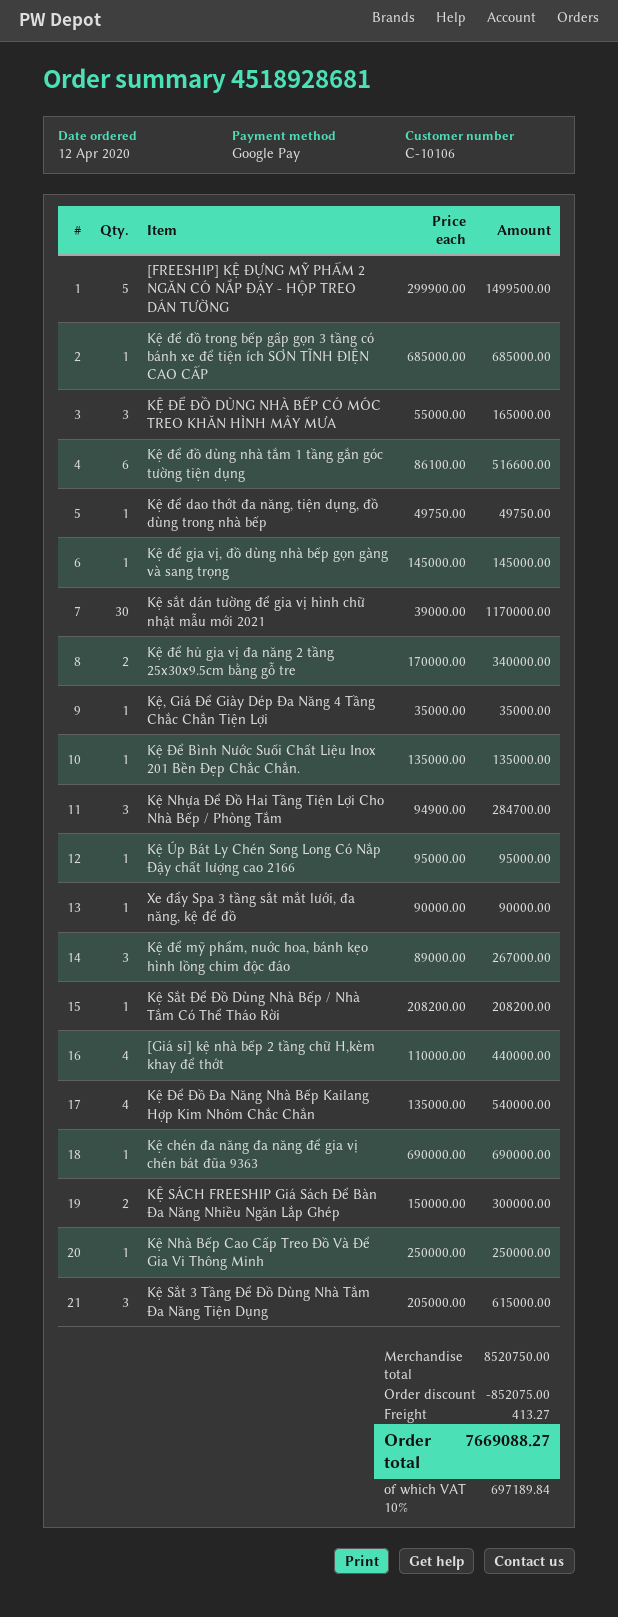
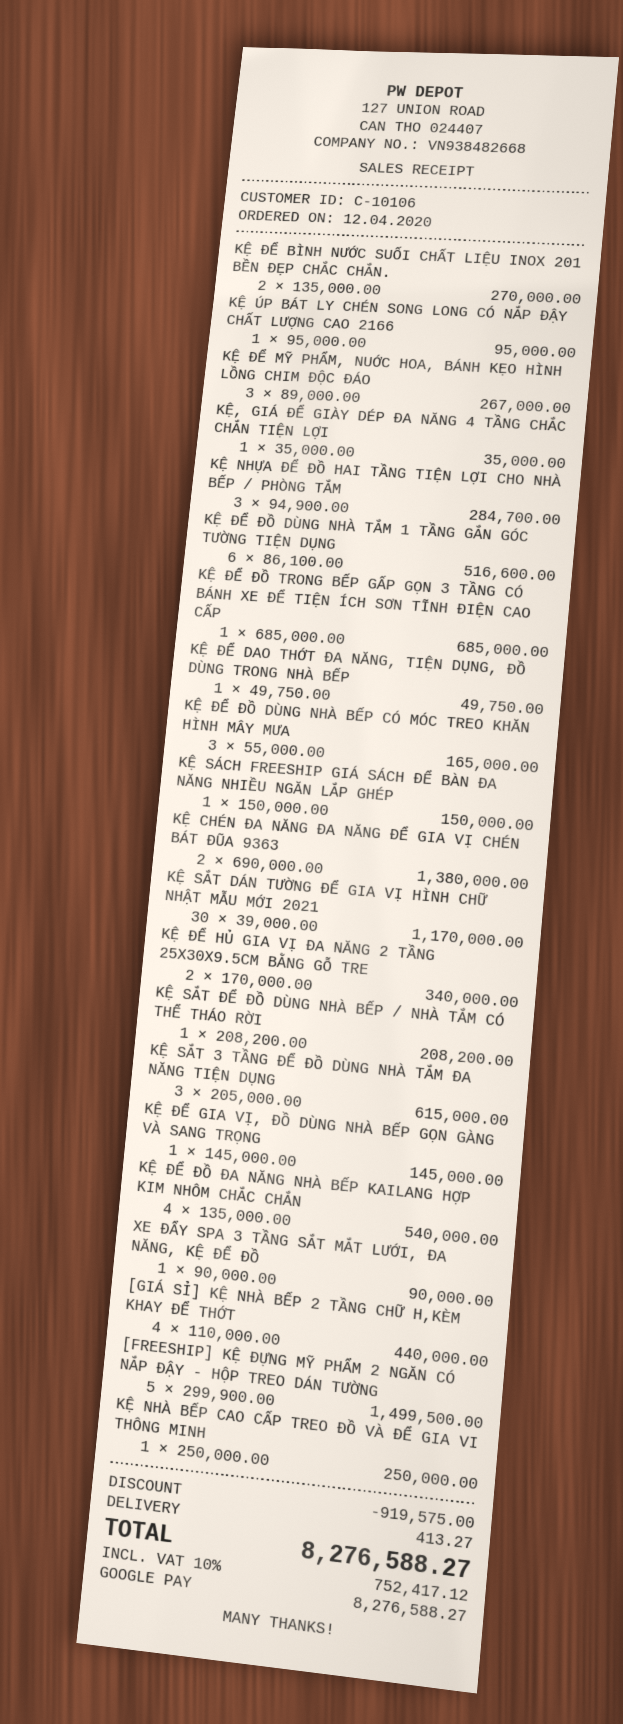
Kệ Để Bình Nước Suối Chất Liệu Inox 201 Bền Đẹp Chắc Chắn.: 1 x 135000.00 = 135000.00 -> 2 x 135000.00 = 270000.00
Kệ chén đa năng đa năng để gia vị chén bát đũa 9363: 1 x 690000.00 = 690000.00 -> 2 x 690000.00 = 1380000.00
KỆ SÁCH FREESHIP Giá Sách Để Bàn Đa Năng Nhiều Ngăn Lắp Ghép: 2 x 150000.00 = 300000.00 -> 1 x 150000.00 = 150000.00
discount: 852075.00 -> 919575.00
tax: 10% = 697189.84 -> 10% = 752417.12
total: 7669088.27 -> 8276588.27

